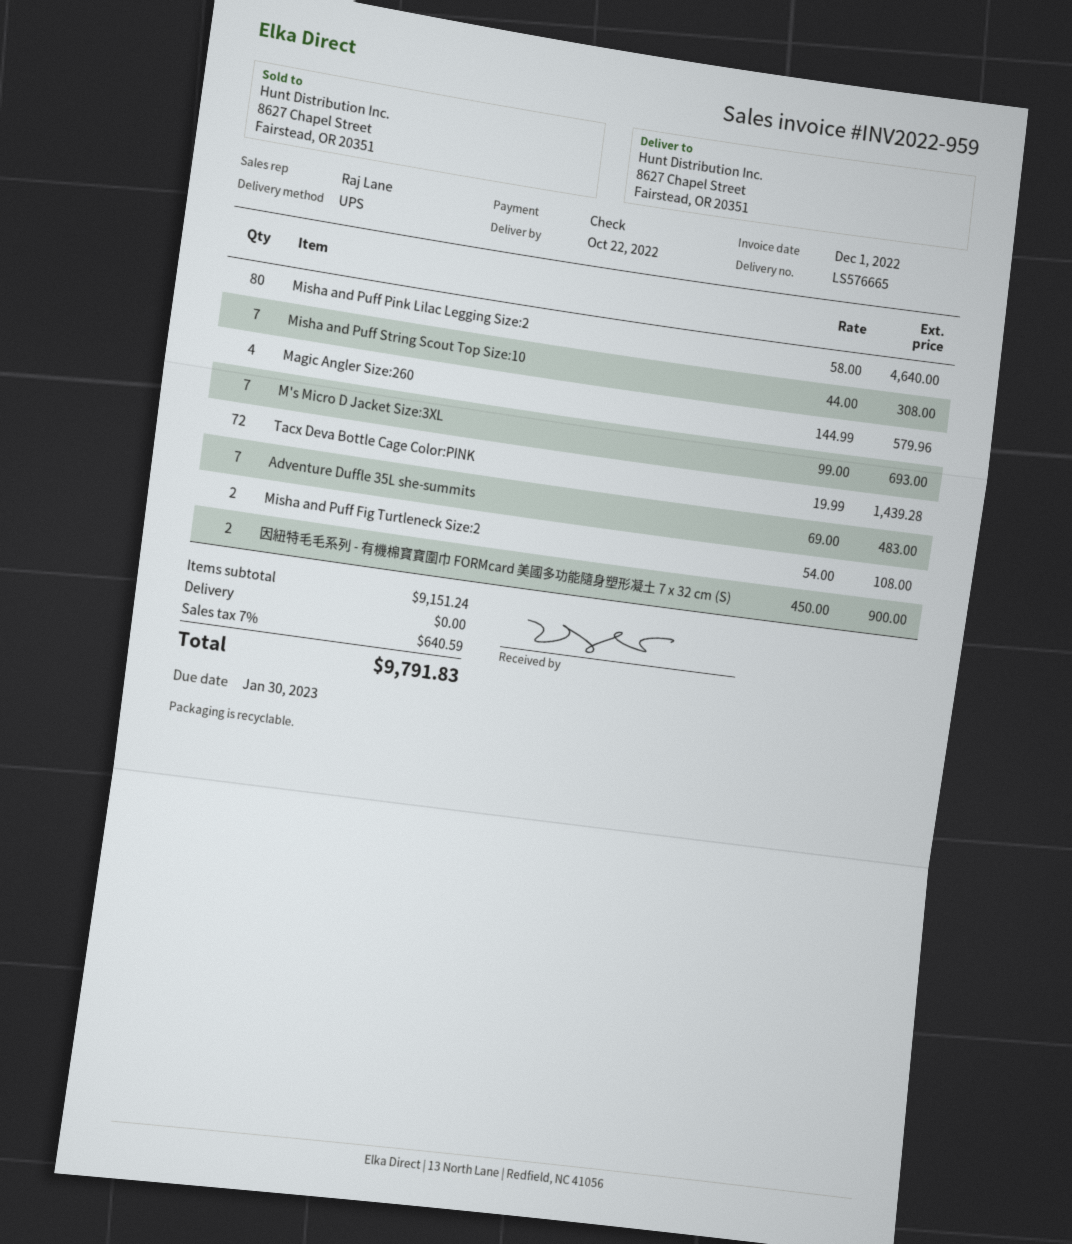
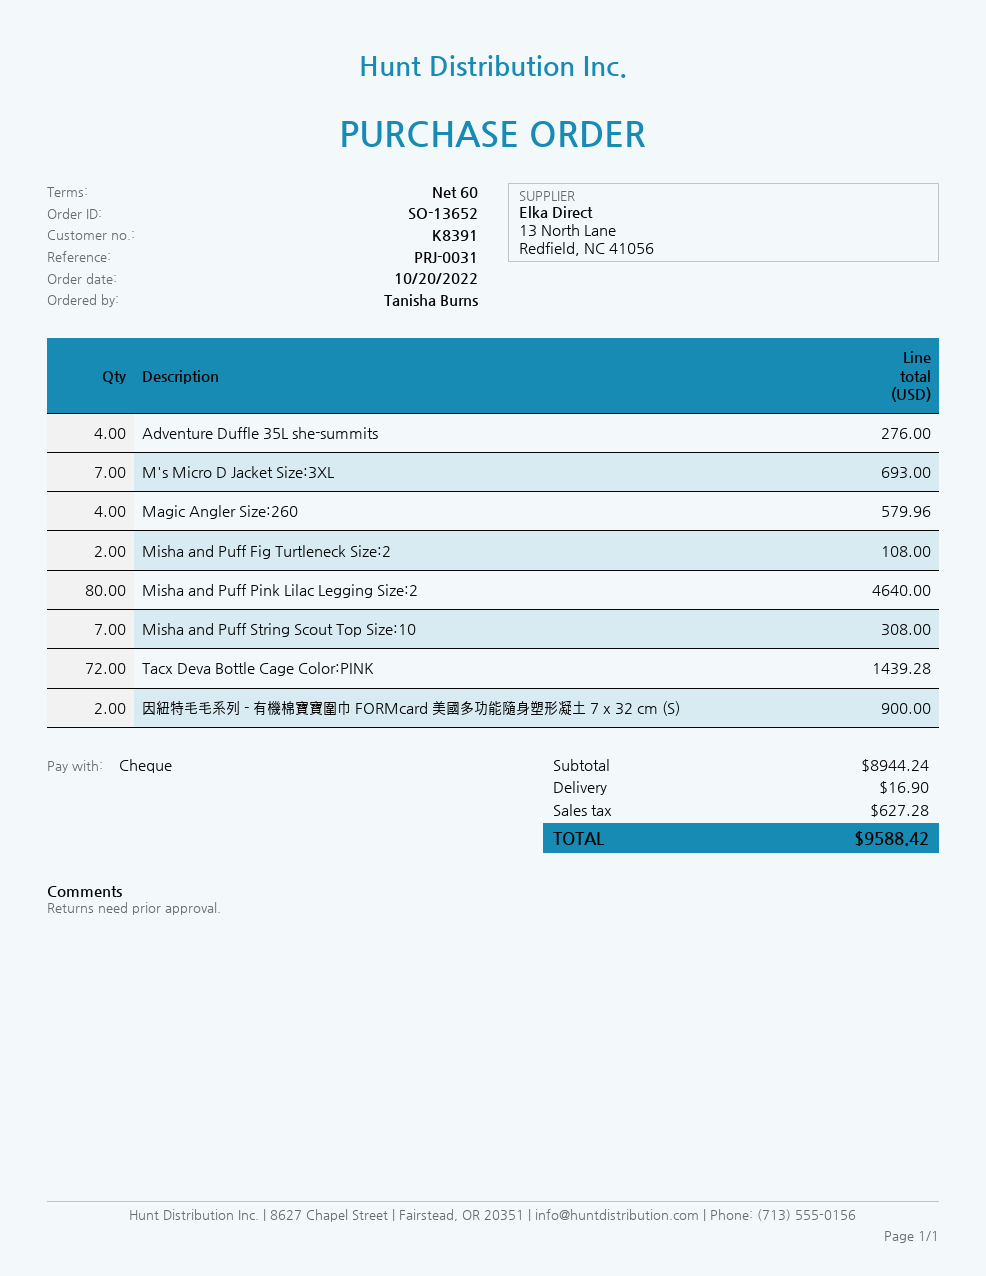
Adventure Duffle 35L she-summits: 7 for 483.00 -> 4 for 276.00
subtotal: 9151.24 -> 8944.24
shipping: 0.00 -> 16.90
tax: 640.59 -> 627.28
total: 9791.83 -> 9588.42

